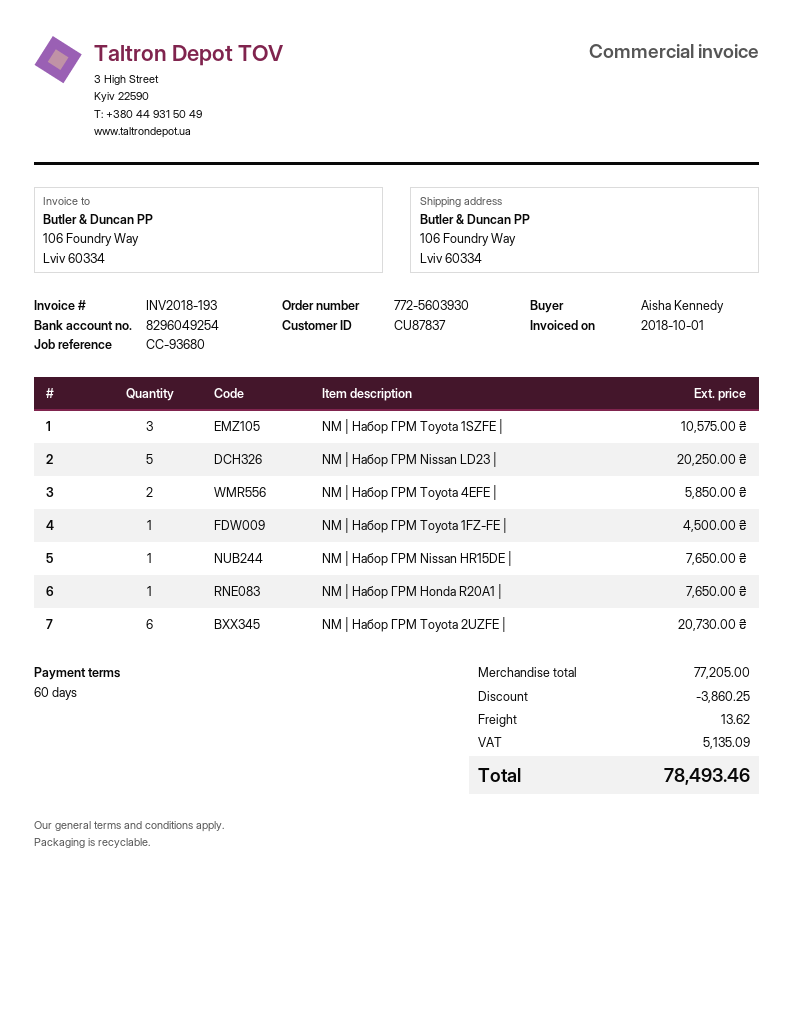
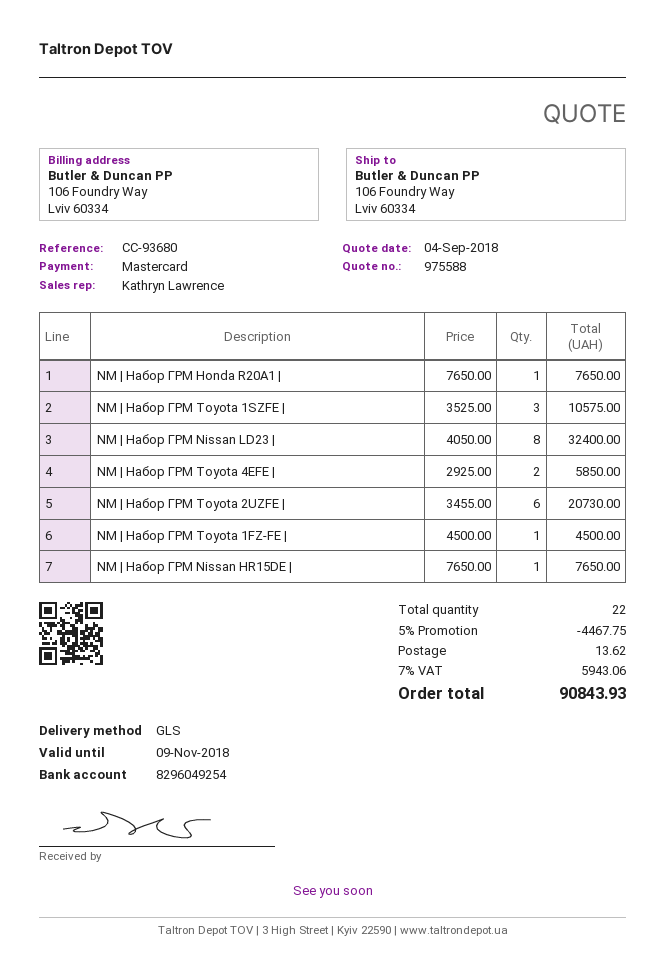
NM | Набор ГРМ Nissan LD23 |: 5 for 20250.00 -> 8 for 32400.00
discount: 3860.25 -> 4467.75
tax: 5135.09 -> 5943.06
total: 78493.46 -> 90843.93

